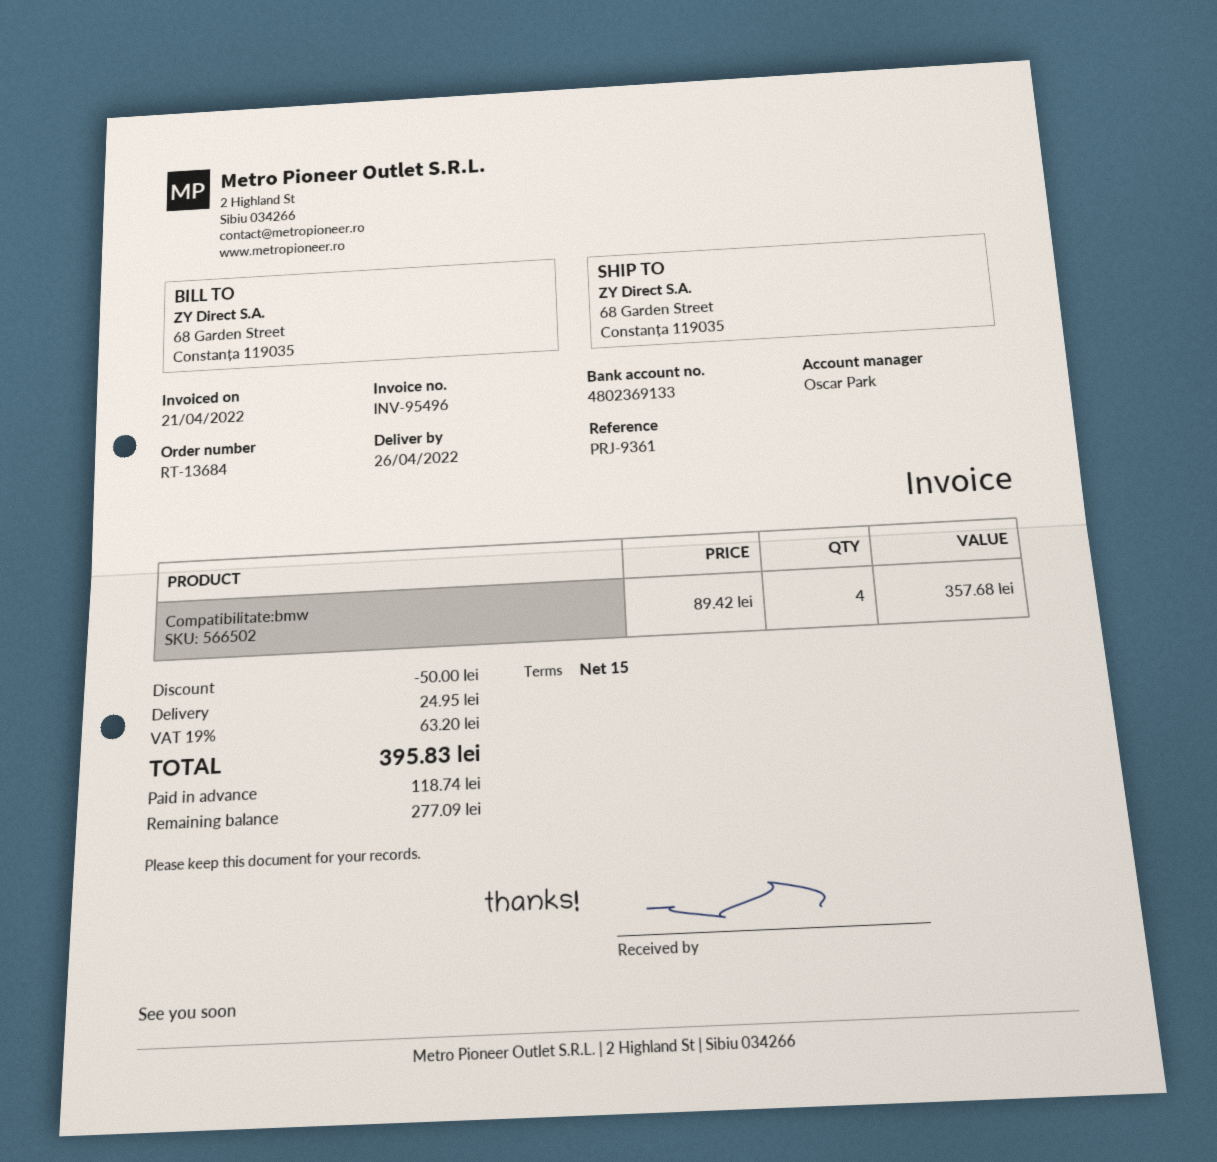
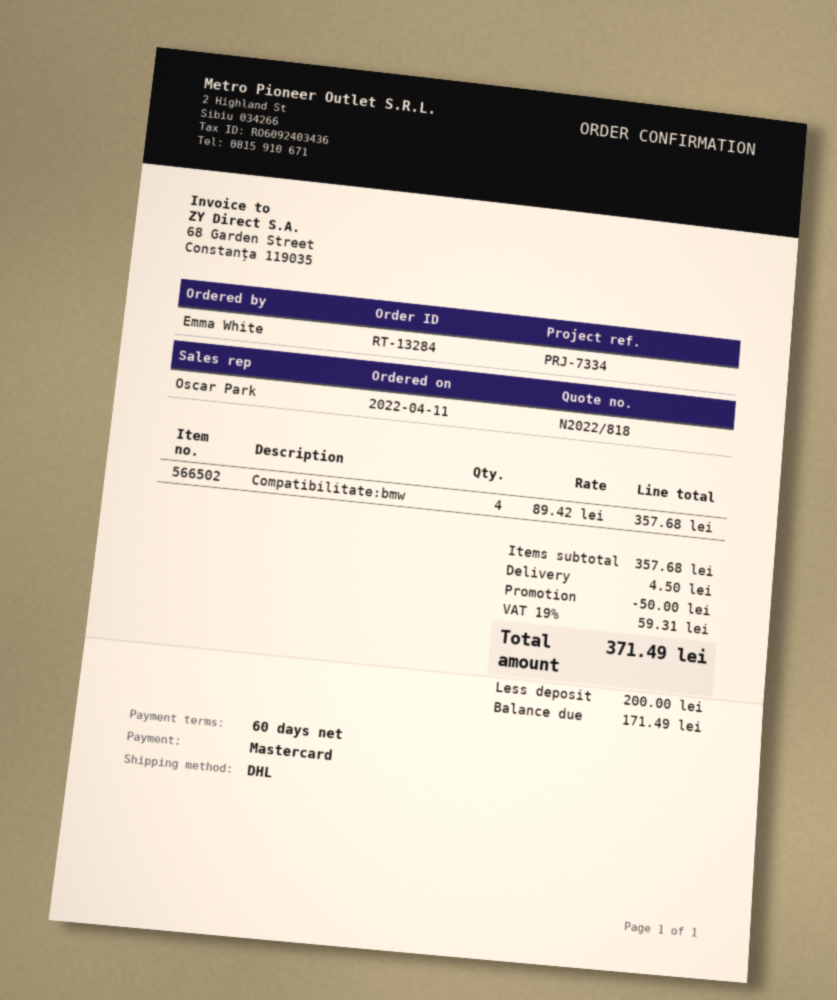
order number: RT-13684 -> RT-13284
payment terms: 15 days -> 60 days
reference: PRJ-9361 -> PRJ-7334
shipping: 24.95 -> 4.50
tax: 19% = 63.20 -> 19% = 59.31
total: 395.83 -> 371.49
deposit: 118.74 -> 200.00
balance: 277.09 -> 171.49

